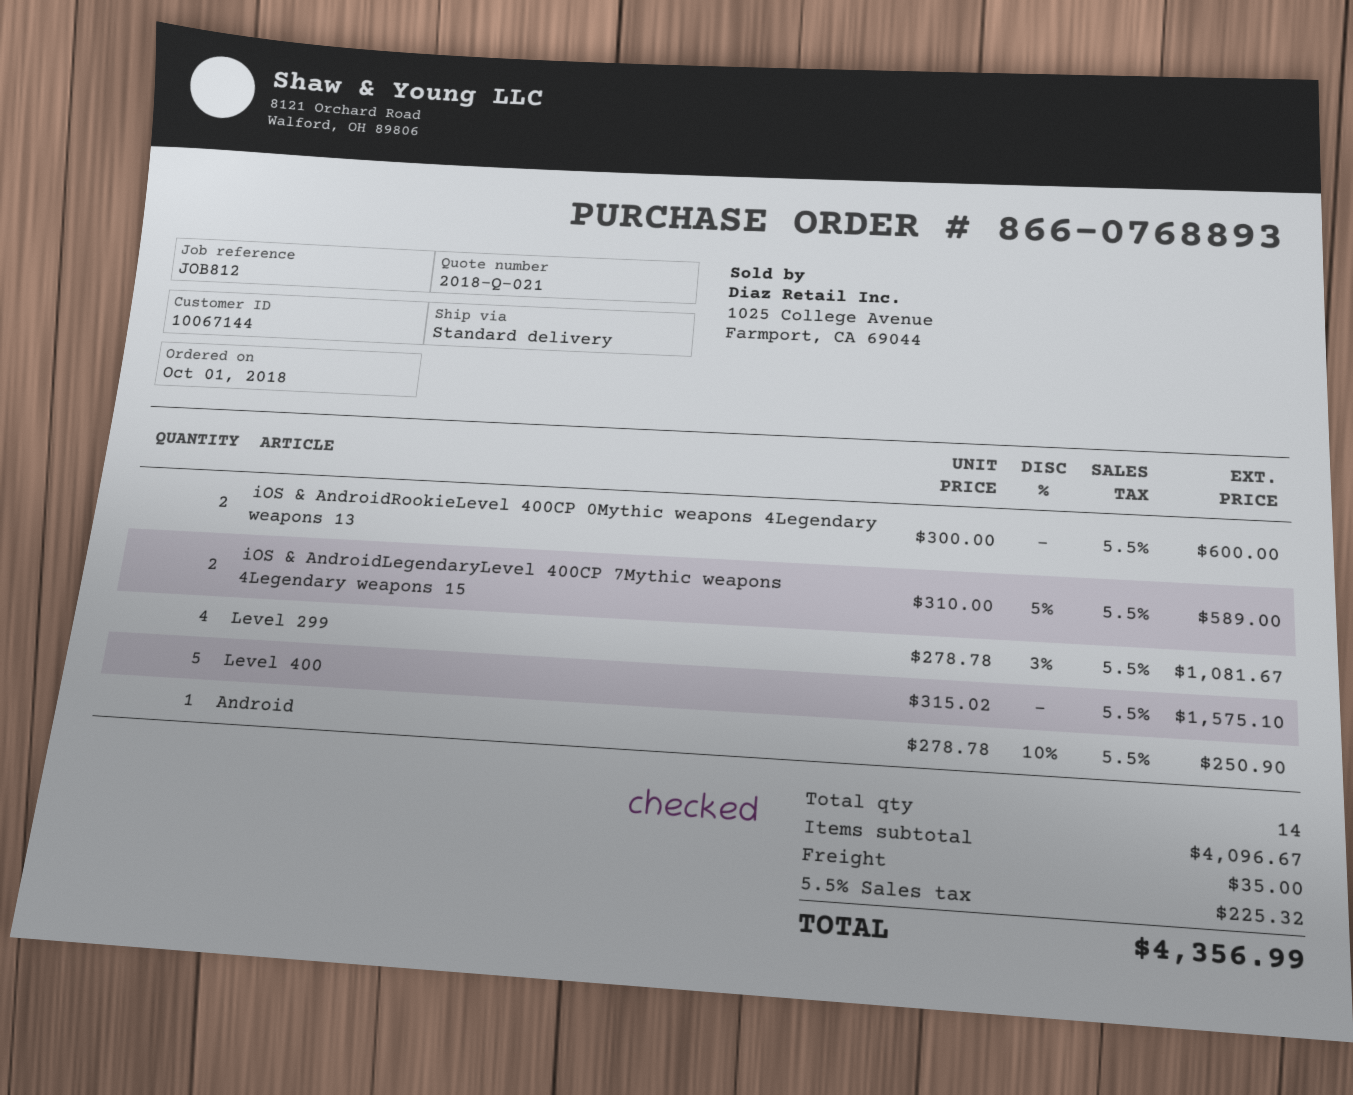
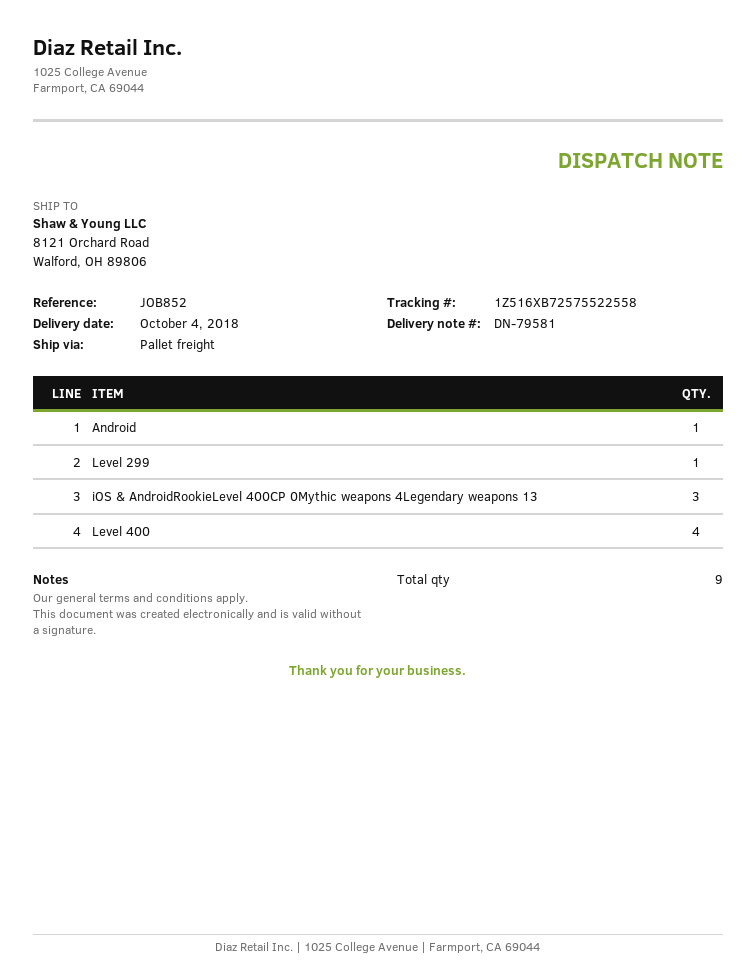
reference: JOB812 -> JOB852
shipping method: standard -> pallet freight
iOS & AndroidRookieLevel 400CP 0Mythic weapons 4Legendary weapons 13: 2 -> 3
iOS & AndroidLegendaryLevel 400CP 7Mythic weapons 4Legendary weapons 15: 2 -> none
Level 299: 4 -> 1
Level 400: 5 -> 4
total quantity: 14 -> 9

